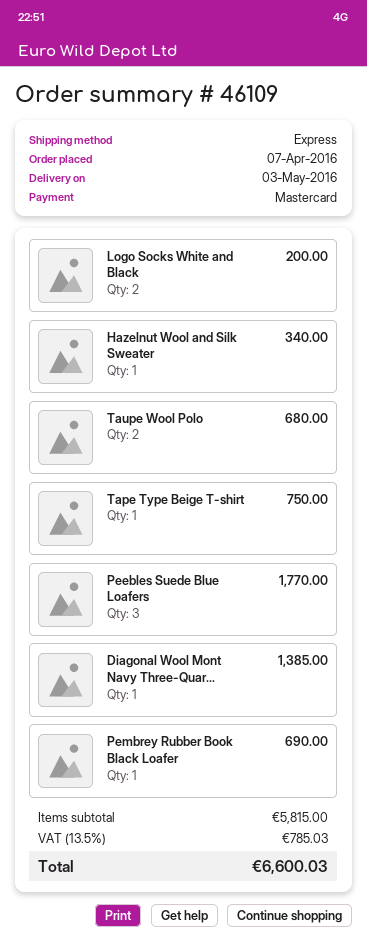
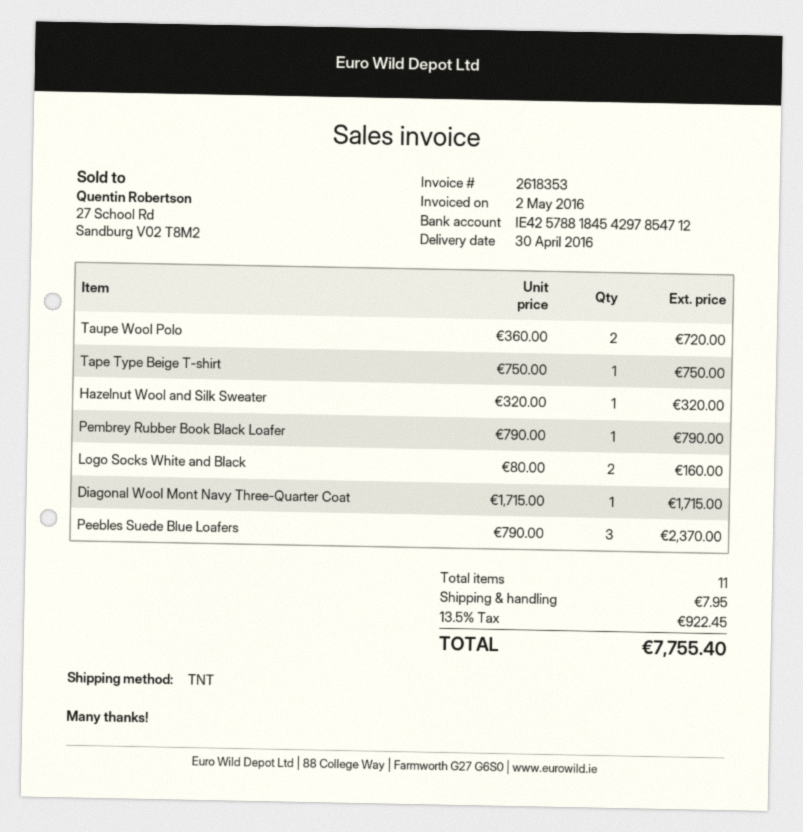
delivery date: 2016-05-03 -> 2016-04-30
shipping method: express -> TNT
Logo Socks White and Black: 2 for 200.00 -> 2 for 160.00
Hazelnut Wool and Silk Sweater: 1 for 340.00 -> 1 for 320.00
Taupe Wool Polo: 2 for 680.00 -> 2 for 720.00
Peebles Suede Blue Loafers: 3 for 1770.00 -> 3 for 2370.00
Diagonal Wool Mont Navy Three-Quar...: 1 for 1385.00 -> 1 for 1715.00
Pembrey Rubber Book Black Loafer: 1 for 690.00 -> 1 for 790.00
shipping: none -> 7.95
tax: 13.5% = 785.03 -> 13.5% = 922.45
total: 6600.03 -> 7755.40

